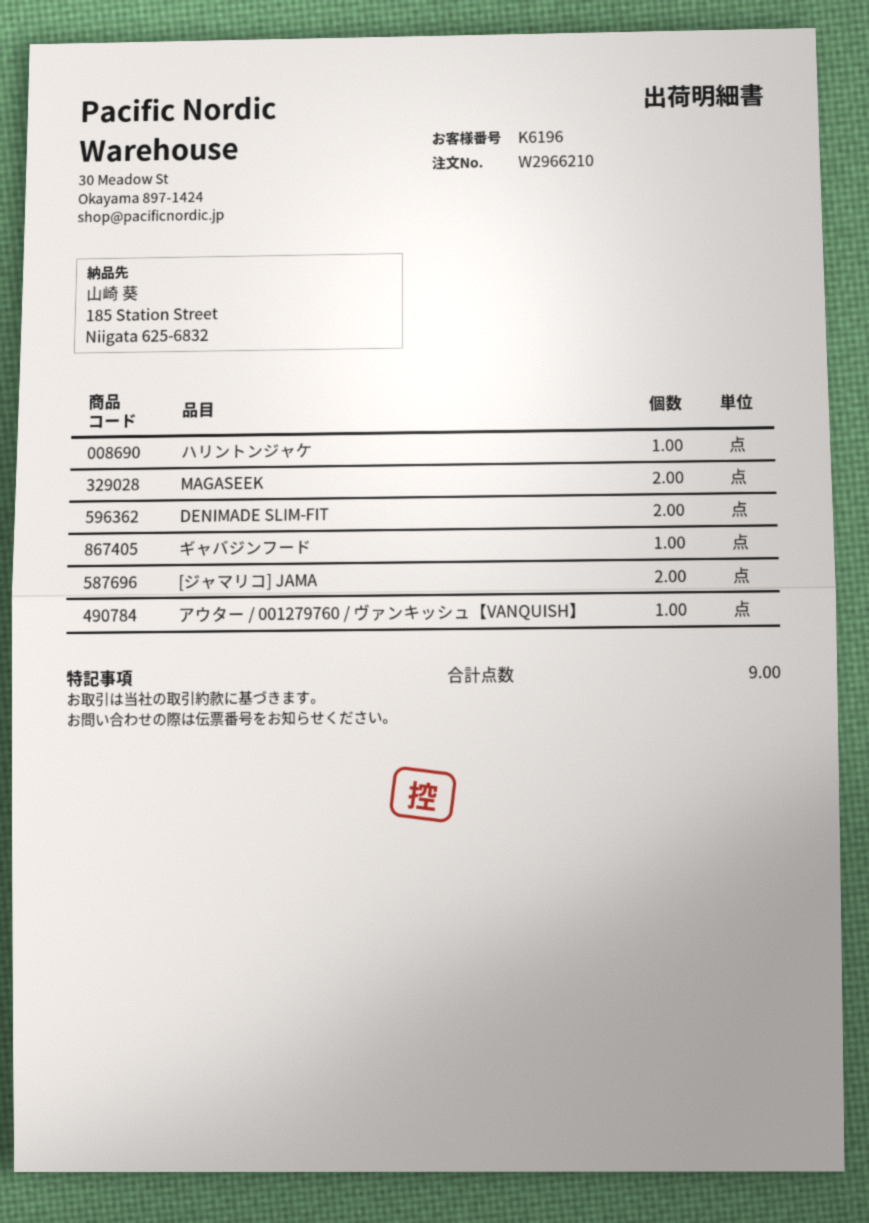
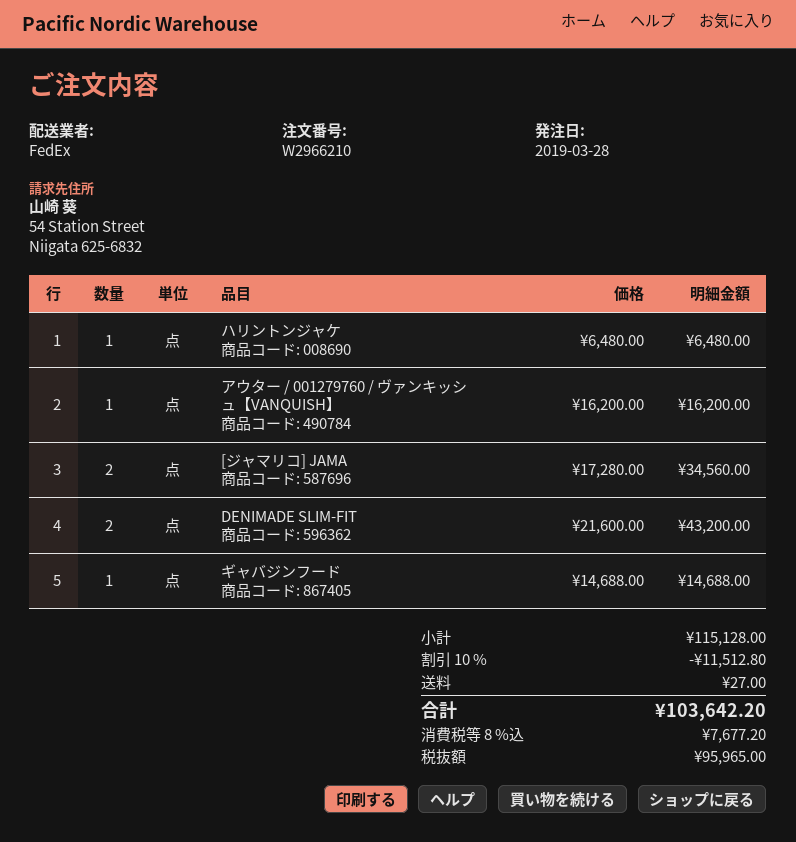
MAGASEEK: 2 -> none

